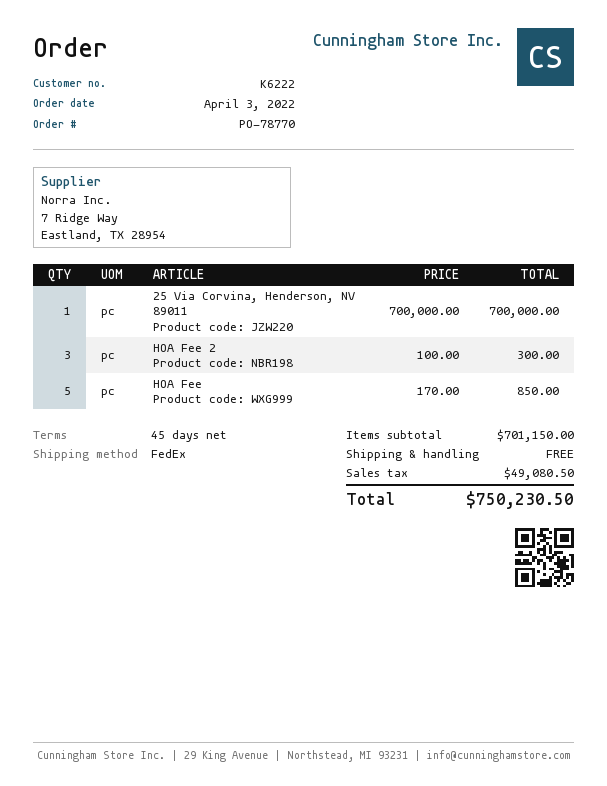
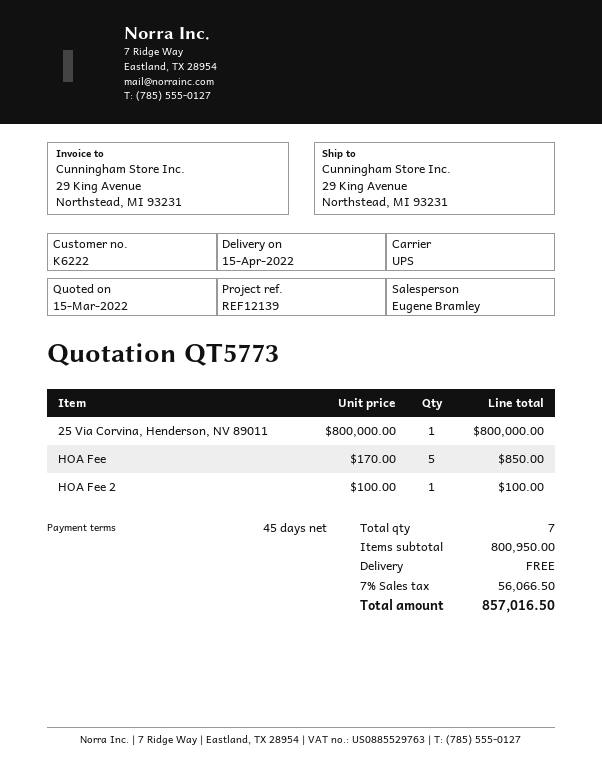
shipping method: FedEx -> UPS
25 Via Corvina, Henderson, NV 89011: 1 x 700000.00 = 700000.00 -> 1 x 800000.00 = 800000.00
HOA Fee 2: 3 x 100.00 = 300.00 -> 1 x 100.00 = 100.00
subtotal: 701150.00 -> 800950.00
tax: 49080.50 -> 56066.50
total: 750230.50 -> 857016.50

